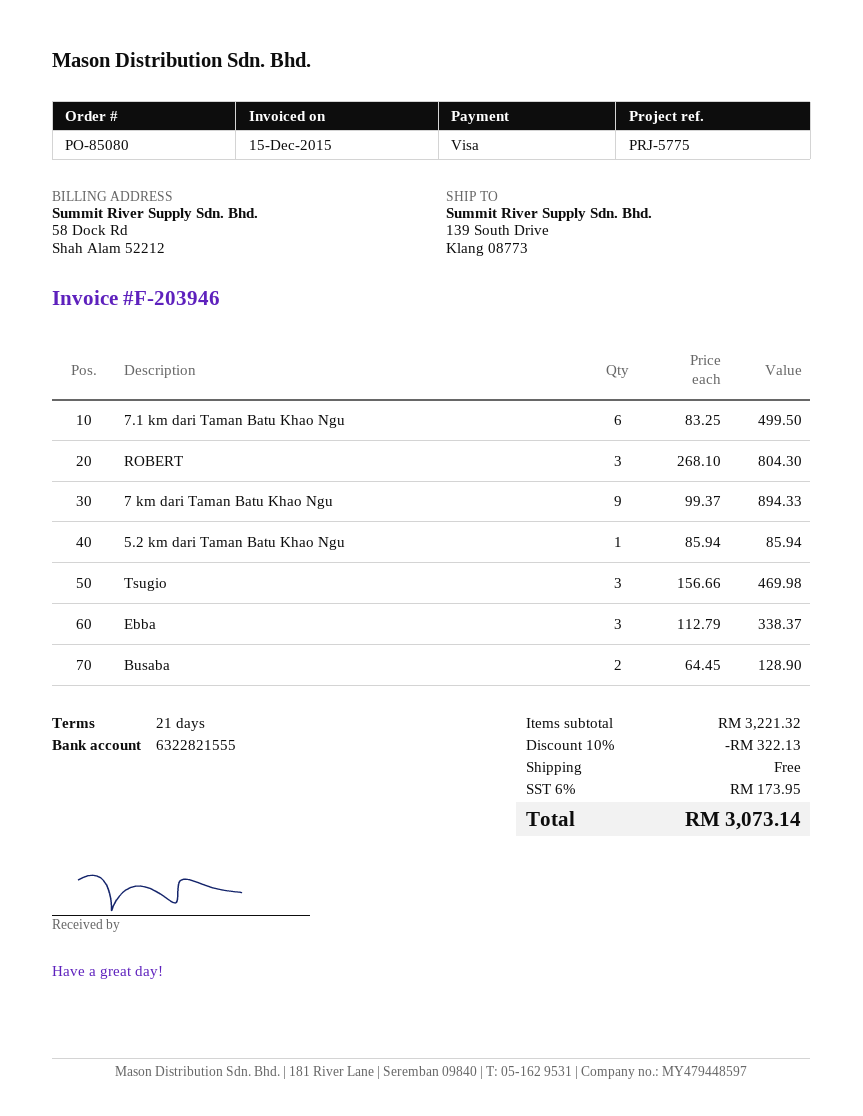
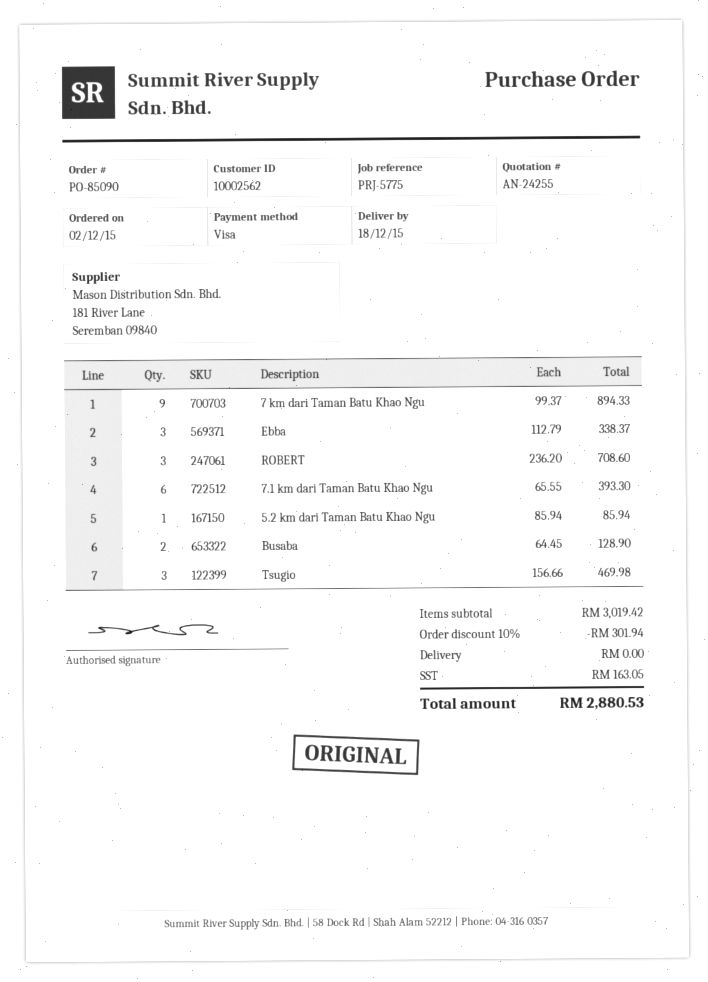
order number: PO-85080 -> PO-85090
7.1 km dari Taman Batu Khao Ngu: 6 x 83.25 = 499.50 -> 6 x 65.55 = 393.30
ROBERT: 3 x 268.10 = 804.30 -> 3 x 236.20 = 708.60
subtotal: 3221.32 -> 3019.42
discount: 10% = 322.13 -> 10% = 301.94
tax: 173.95 -> 163.05
total: 3073.14 -> 2880.53

